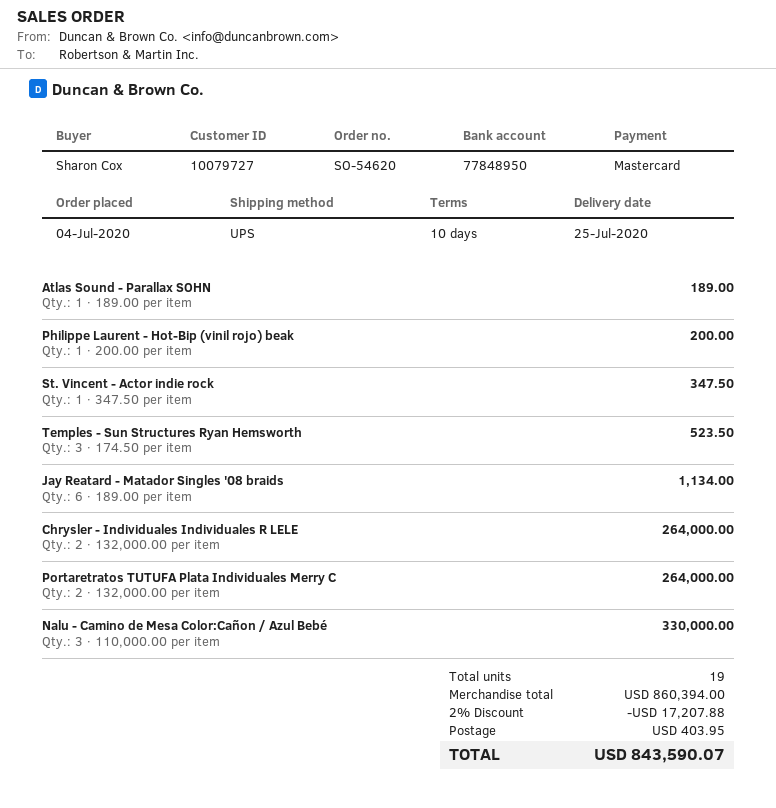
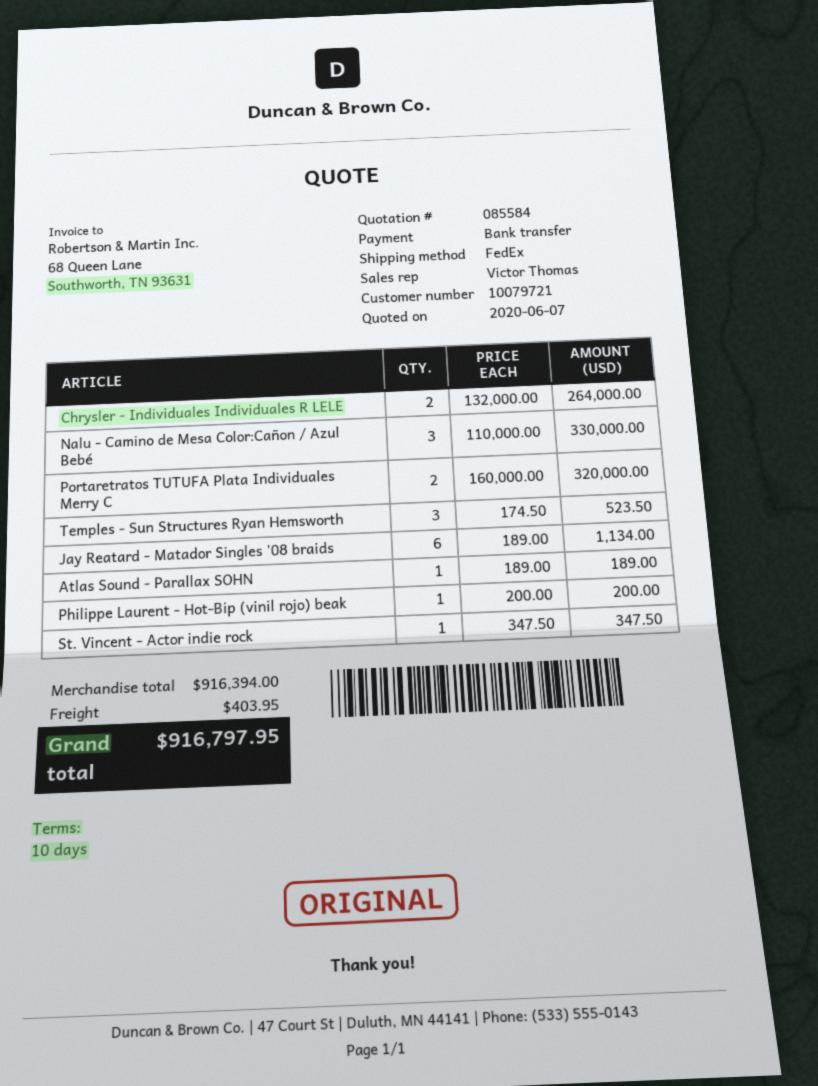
customer number: 10079727 -> 10079721
payment method: Mastercard -> bank transfer
shipping method: UPS -> FedEx
Portaretratos TUTUFA Plata Individuales Merry C: 2 x 132000.00 = 264000.00 -> 2 x 160000.00 = 320000.00
subtotal: 860394.00 -> 916394.00
discount: 2% = 17207.88 -> none
total: 843590.07 -> 916797.95

